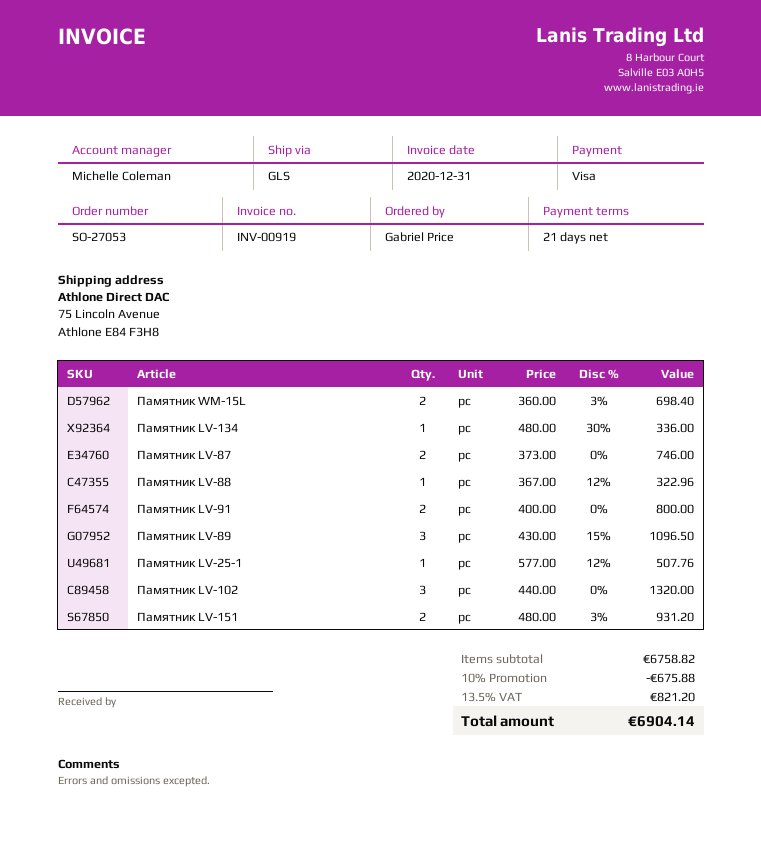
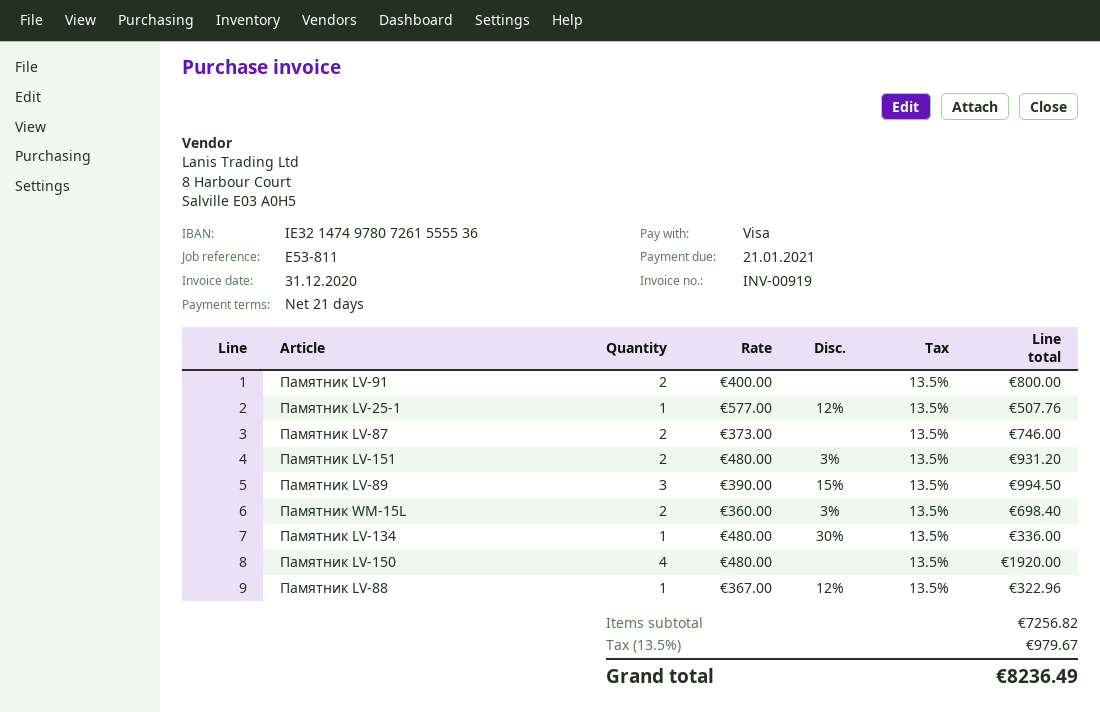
Памятник LV-89: 3 x 430.00 - 15% = 1096.50 -> 3 x 390.00 - 15% = 994.50
Памятник LV-102: 3 x 440.00 = 1320.00 -> none
Памятник LV-150: none -> 4 x 480.00 = 1920.00
subtotal: 6758.82 -> 7256.82
discount: 10% = 675.88 -> none
tax: 13.5% = 821.20 -> 13.5% = 979.67
total: 6904.14 -> 8236.49

